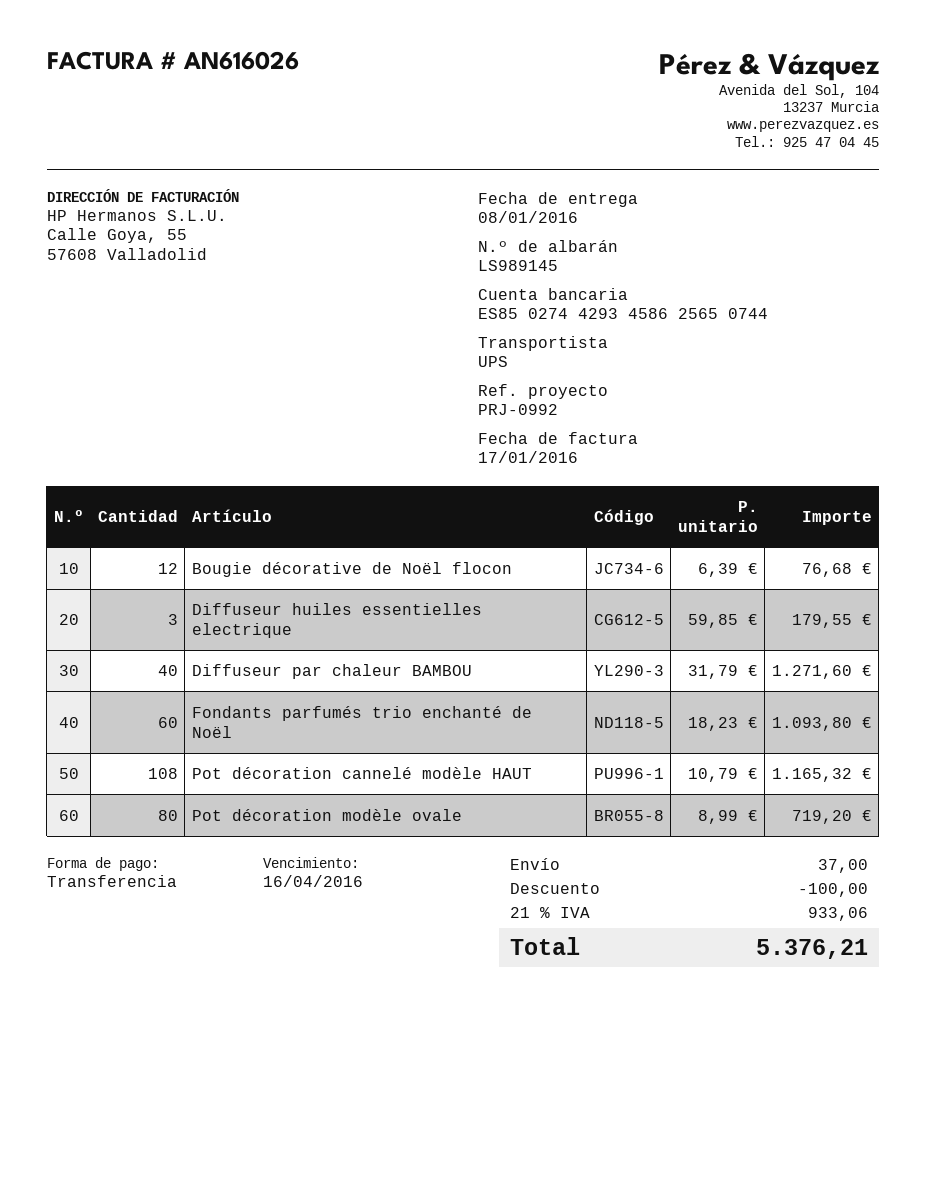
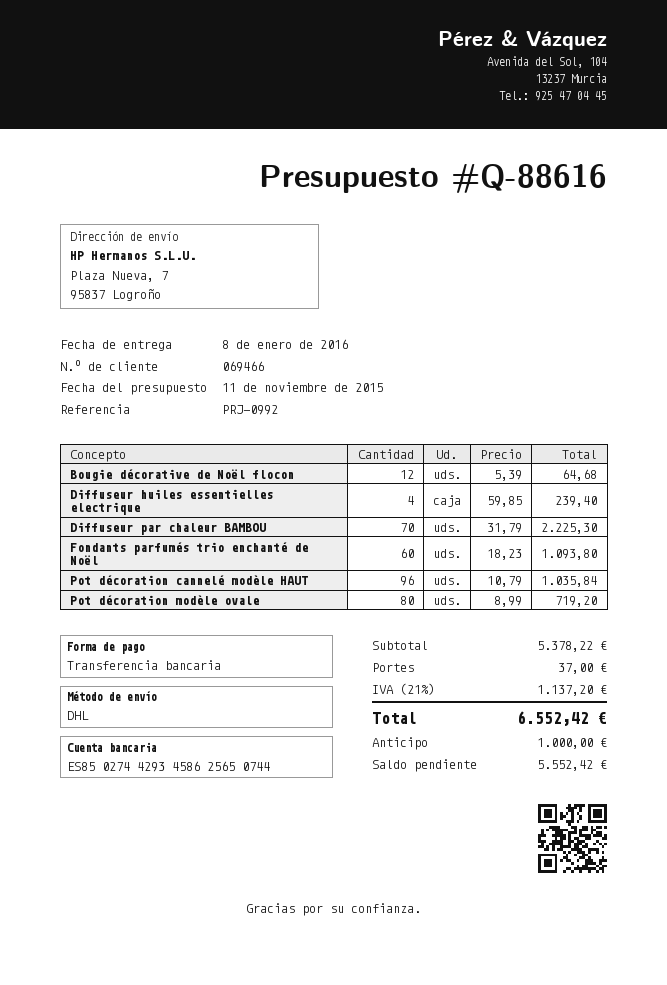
shipping method: UPS -> DHL
Bougie décorative de Noël flocon: 12 x 6.39 = 76.68 -> 12 x 5.39 = 64.68
Diffuseur huiles essentielles electrique: 3 x 59.85 = 179.55 -> 4 x 59.85 = 239.40
Diffuseur par chaleur BAMBOU: 40 x 31.79 = 1271.60 -> 70 x 31.79 = 2225.30
Pot décoration cannelé modèle HAUT: 108 x 10.79 = 1165.32 -> 96 x 10.79 = 1035.84
discount: 100.00 -> none
tax: 21% = 933.06 -> 21% = 1137.20
total: 5376.21 -> 6552.42

